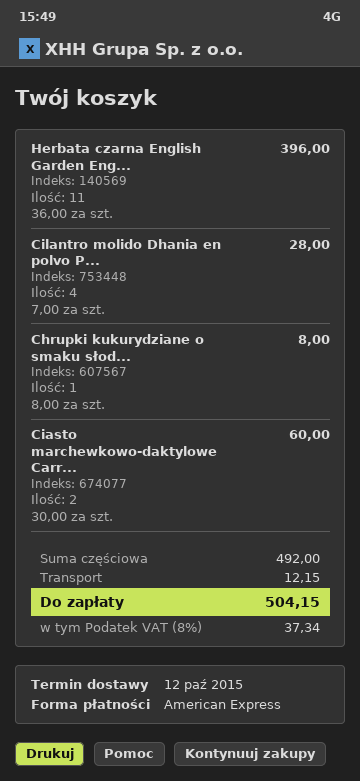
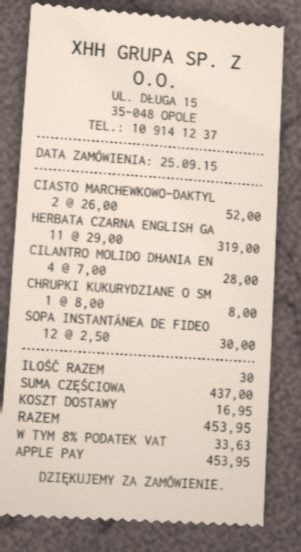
payment method: American Express -> Apple Pay
Herbata czarna English Garden Eng...: 11 x 36.00 = 396.00 -> 11 x 29.00 = 319.00
Ciasto marchewkowo-daktylowe Carr...: 2 x 30.00 = 60.00 -> 2 x 26.00 = 52.00
SOPA INSTANTÁNEA DE FIDEO: none -> 12 x 2.50 = 30.00
subtotal: 492.00 -> 437.00
shipping: 12.15 -> 16.95
tax: 8% = 37.34 -> 8% = 33.63
total: 504.15 -> 453.95

